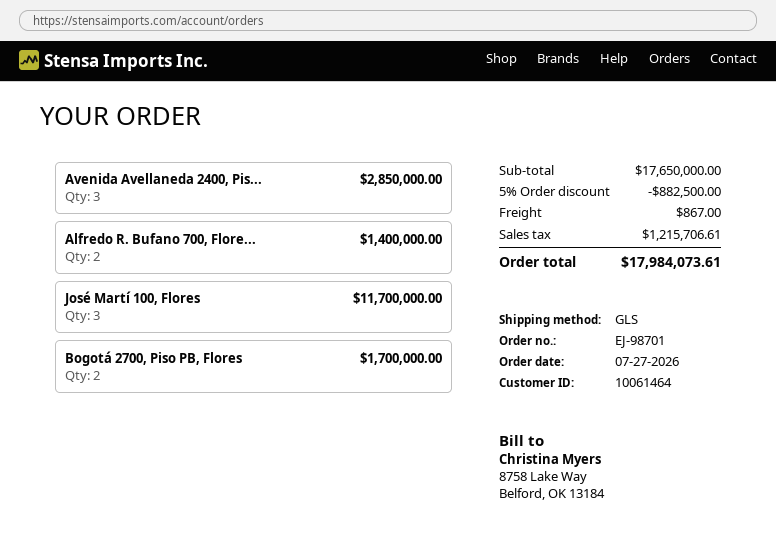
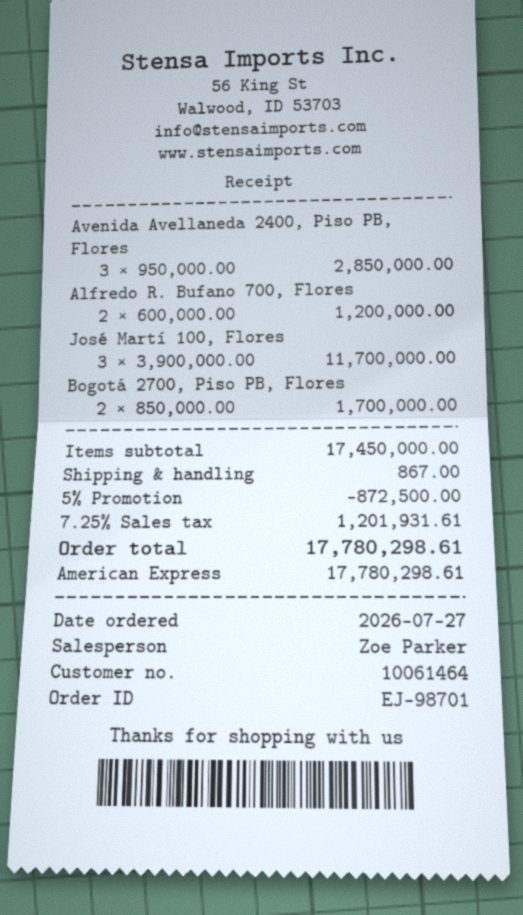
Alfredo R. Bufano 700, Flore...: 2 for 1400000.00 -> 2 for 1200000.00
subtotal: 17650000.00 -> 17450000.00
discount: 5% = 882500.00 -> 5% = 872500.00
tax: 1215706.61 -> 1201931.61
total: 17984073.61 -> 17780298.61

